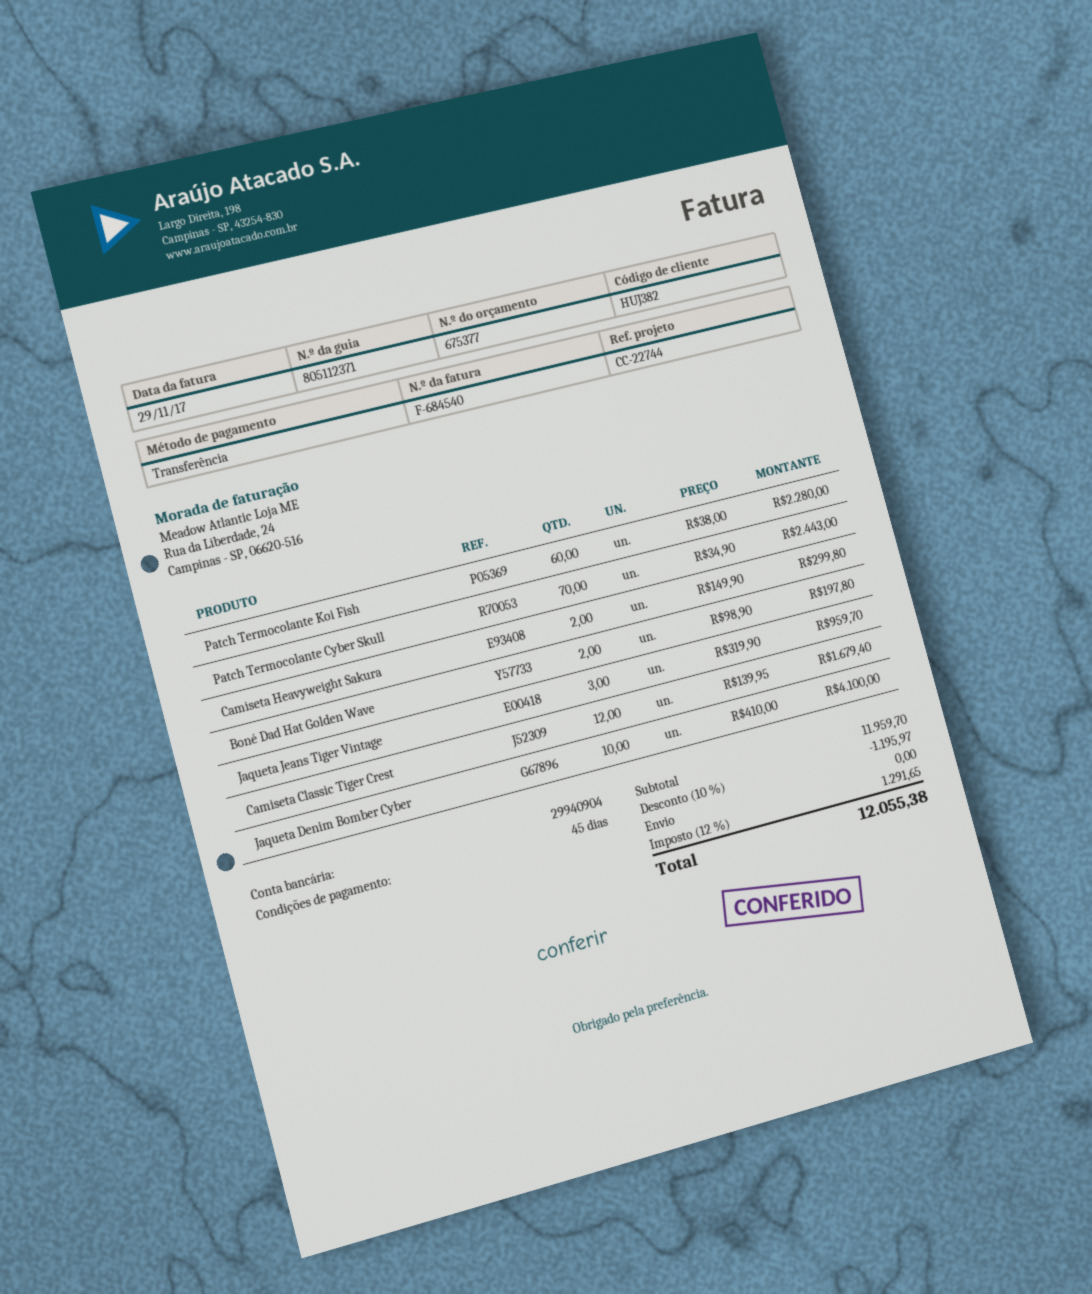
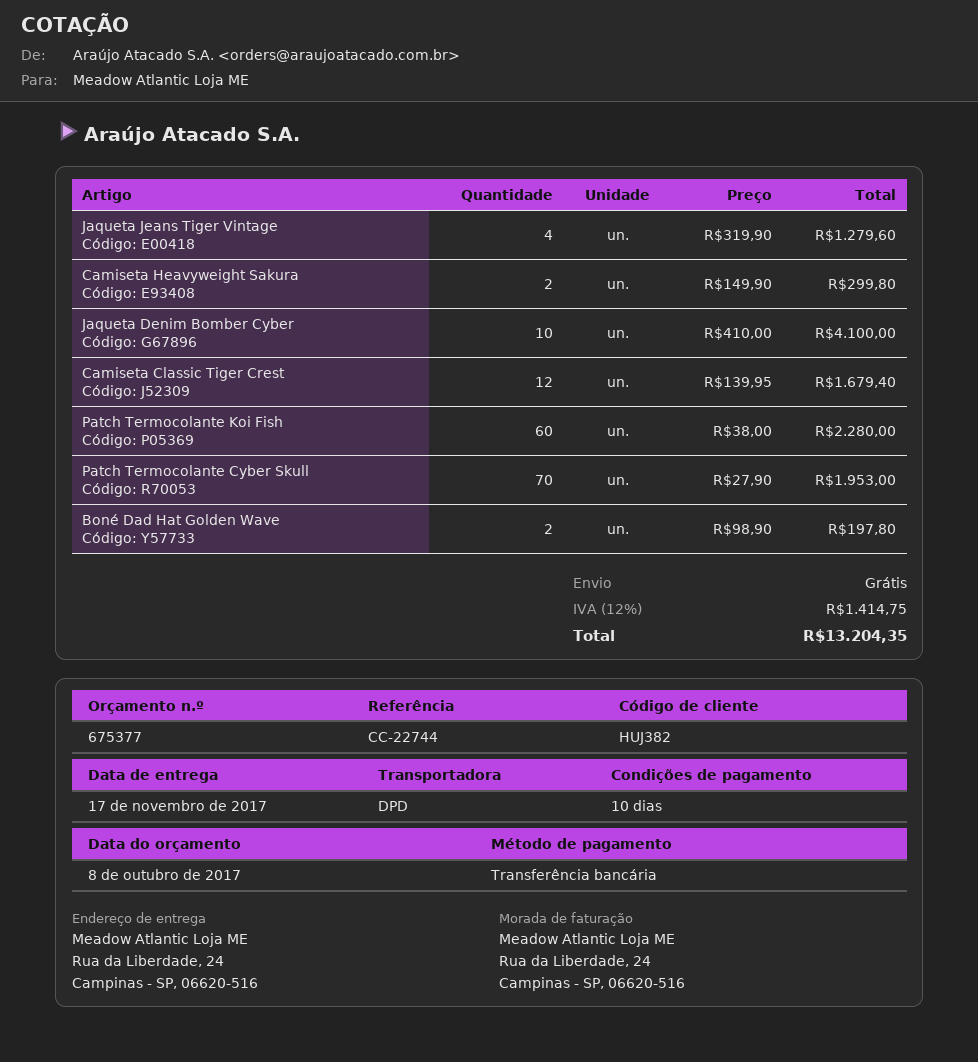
payment terms: 45 days -> 10 days
Patch Termocolante Cyber Skull: 70 x 34.90 = 2443.00 -> 70 x 27.90 = 1953.00
Jaqueta Jeans Tiger Vintage: 3 x 319.90 = 959.70 -> 4 x 319.90 = 1279.60
discount: 10% = 1195.97 -> none
tax: 12% = 1291.65 -> 12% = 1414.75
total: 12055.38 -> 13204.35

